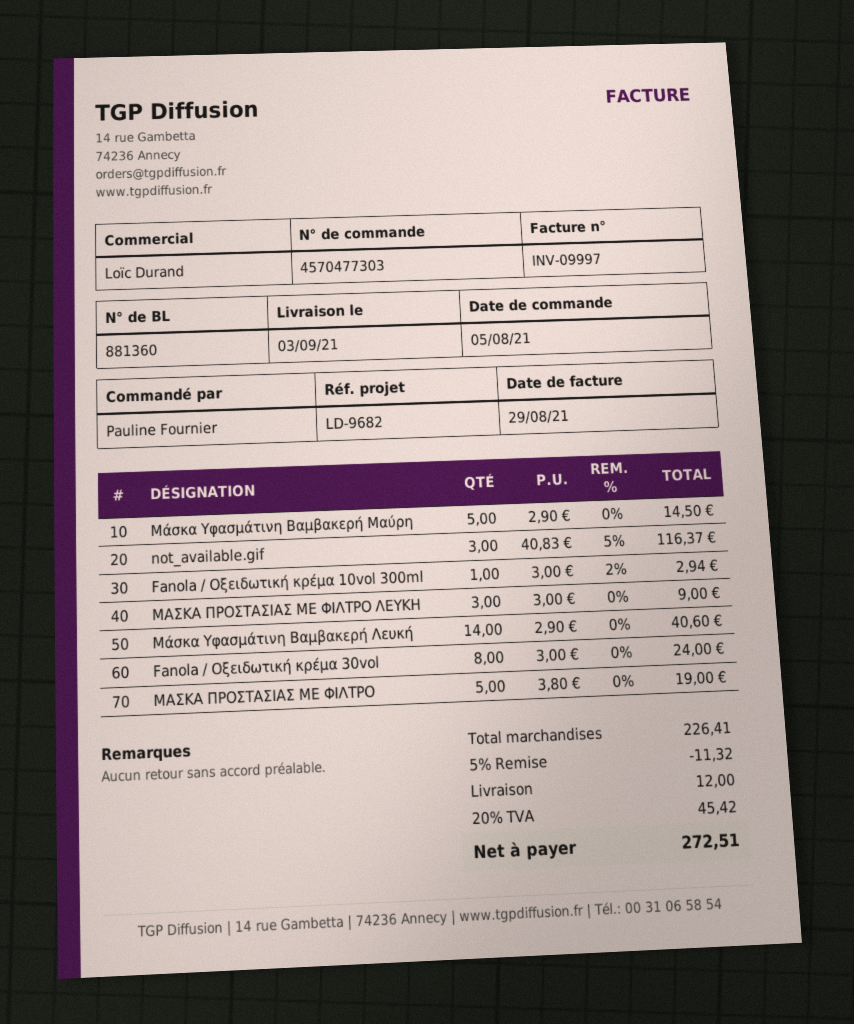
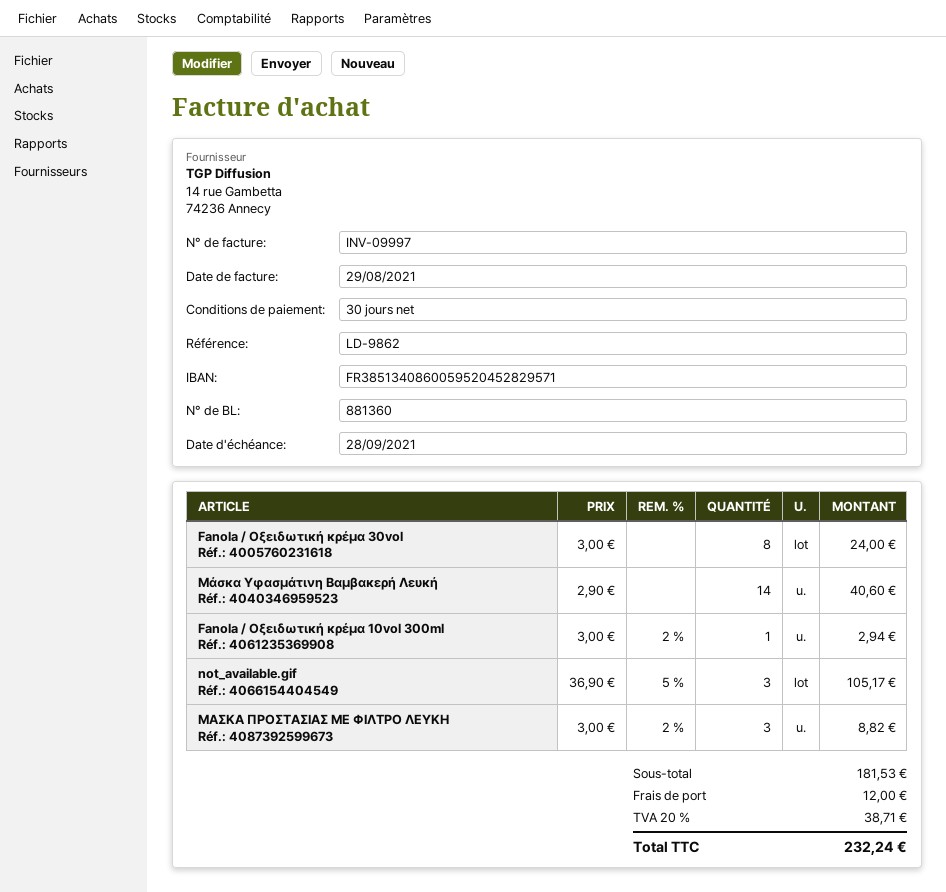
reference: LD-9682 -> LD-9862
Μάσκα Υφασμάτινη Βαμβακερή Μαύρη: 5 x 2.90 = 14.50 -> none
not_available.gif: 3 x 40.83 - 5% = 116.37 -> 3 x 36.90 - 5% = 105.17
ΜΑΣΚΑ ΠΡΟΣΤΑΣΙΑΣ ΜΕ ΦΙΛΤΡΟ ΛΕΥΚΗ: 3 x 3.00 = 9.00 -> 3 x 3.00 - 2% = 8.82
ΜΑΣΚΑ ΠΡΟΣΤΑΣΙΑΣ ΜΕ ΦΙΛΤΡΟ: 5 x 3.80 = 19.00 -> none
subtotal: 226.41 -> 181.53
discount: 5% = 11.32 -> none
tax: 20% = 45.42 -> 20% = 38.71
total: 272.51 -> 232.24

